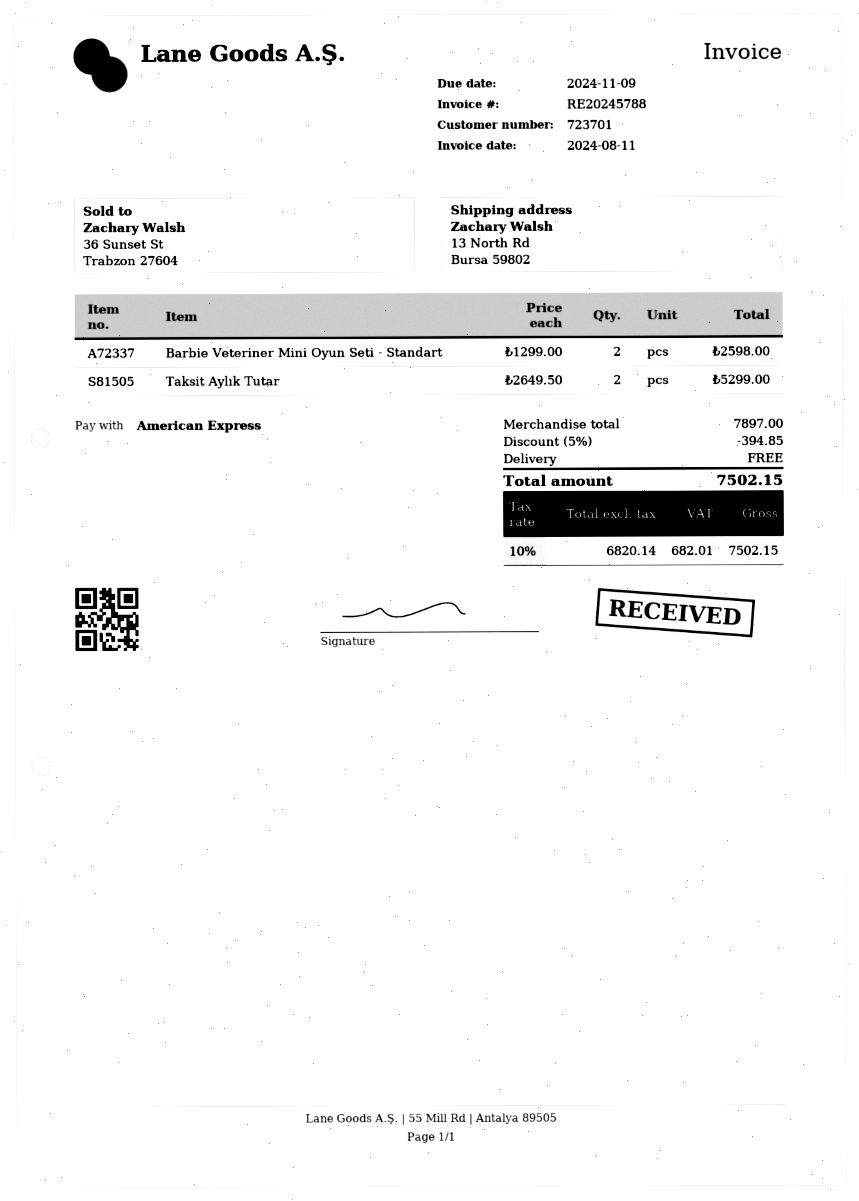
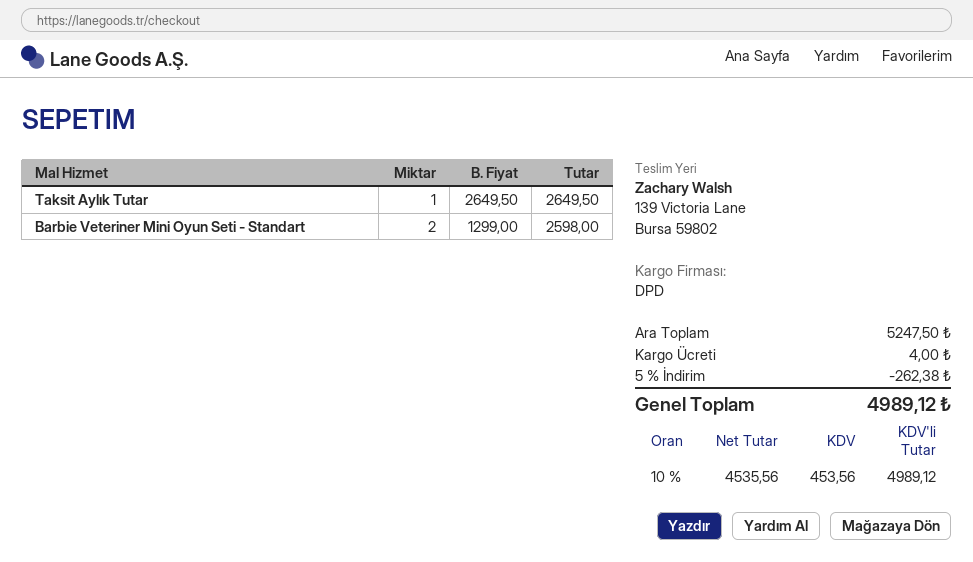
ship to: 13 North Rd, Bursa 59802 -> 139 Victoria Lane, Bursa 59802
Taksit Aylık Tutar: 2 x 2649.50 = 5299.00 -> 1 x 2649.50 = 2649.50
subtotal: 7897.00 -> 5247.50
discount: 5% = 394.85 -> 5% = 262.38
shipping: 0.00 -> 4.00
net: 6820.14 -> 4535.56
tax: 10% = 682.01 -> 10% = 453.56
total: 7502.15 -> 4989.12

